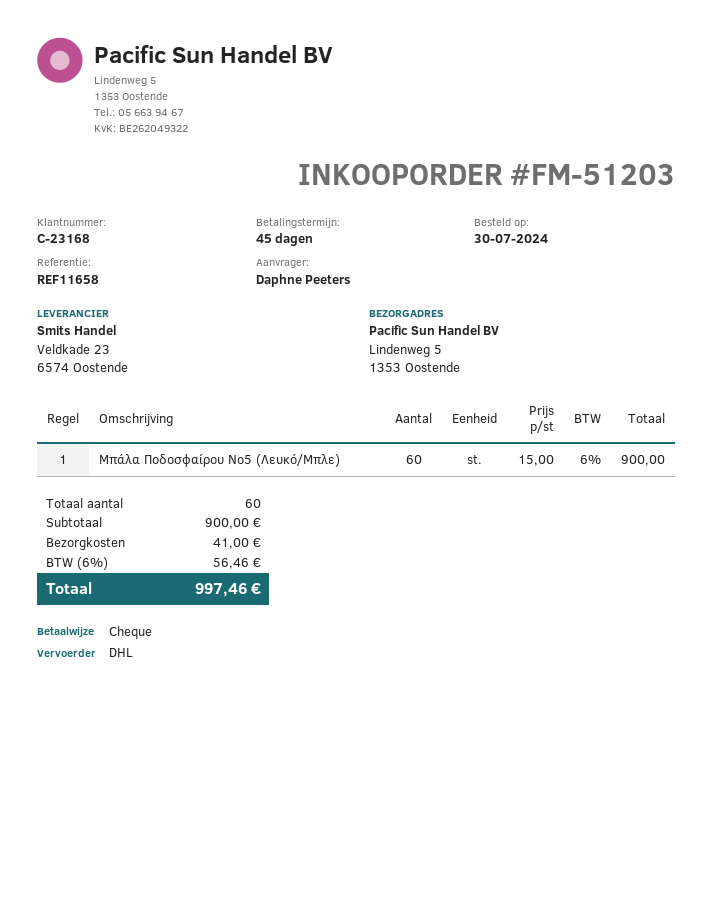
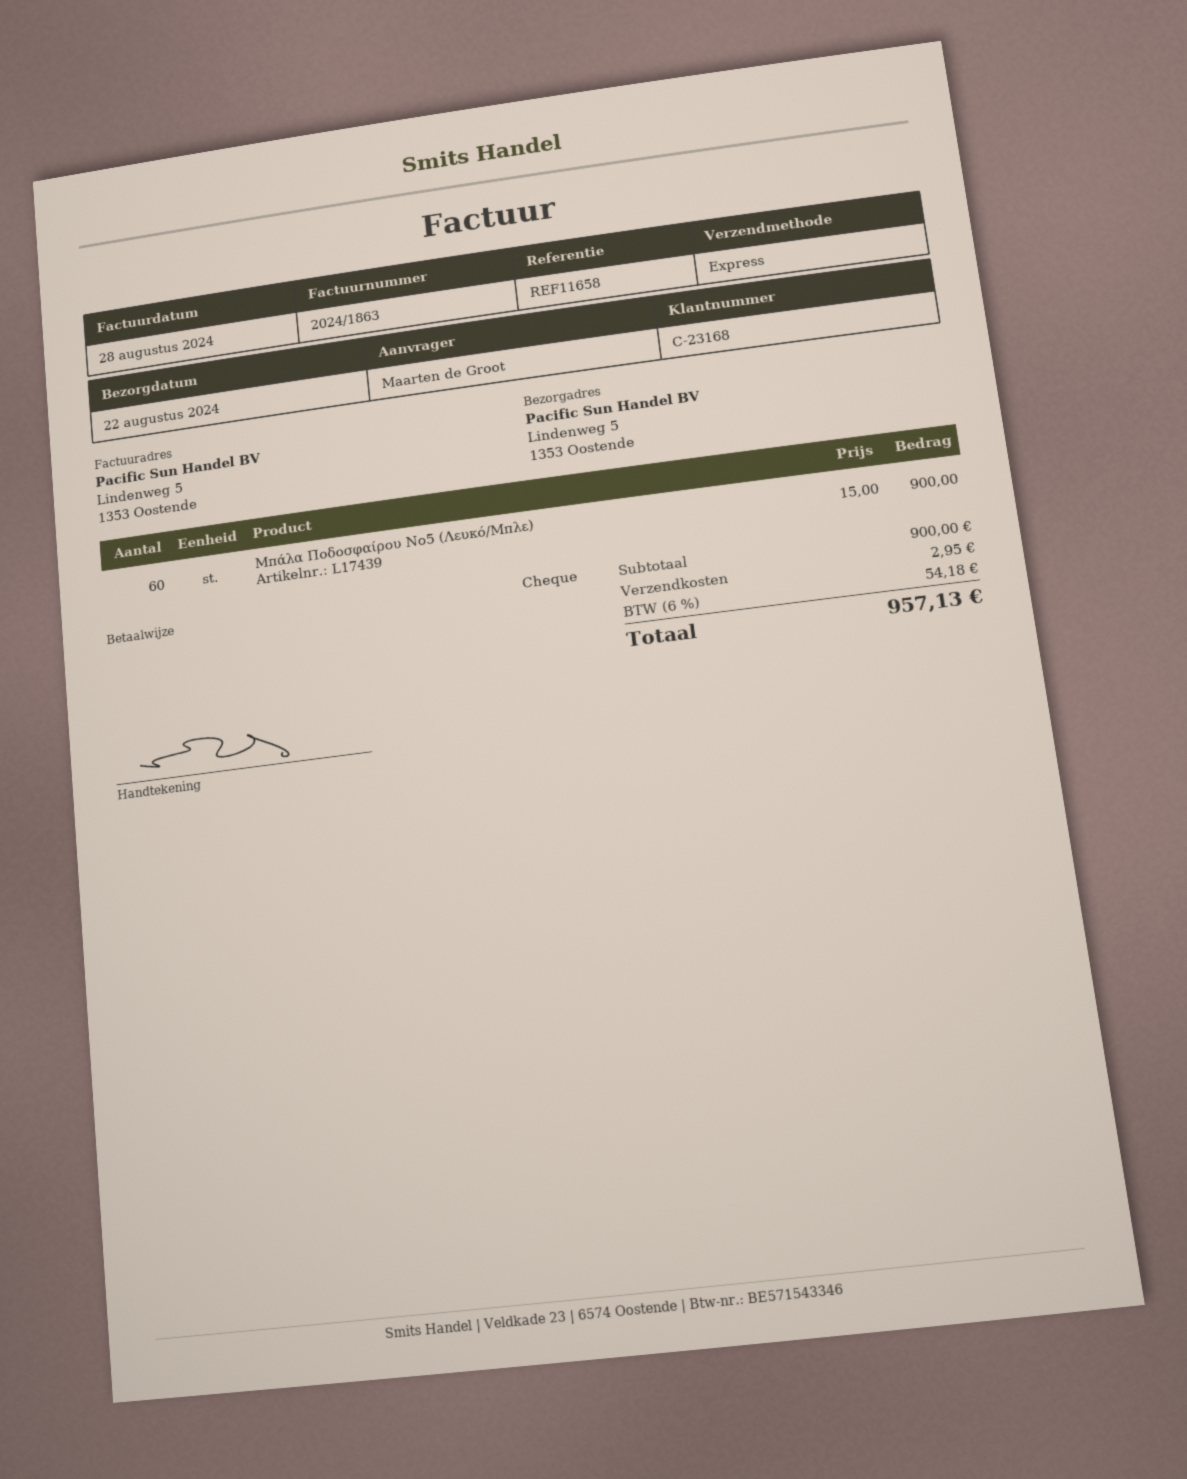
ordered by: Daphne Peeters -> Maarten de Groot
shipping method: DHL -> express
shipping: 41.00 -> 2.95
tax: 6% = 56.46 -> 6% = 54.18
total: 997.46 -> 957.13

